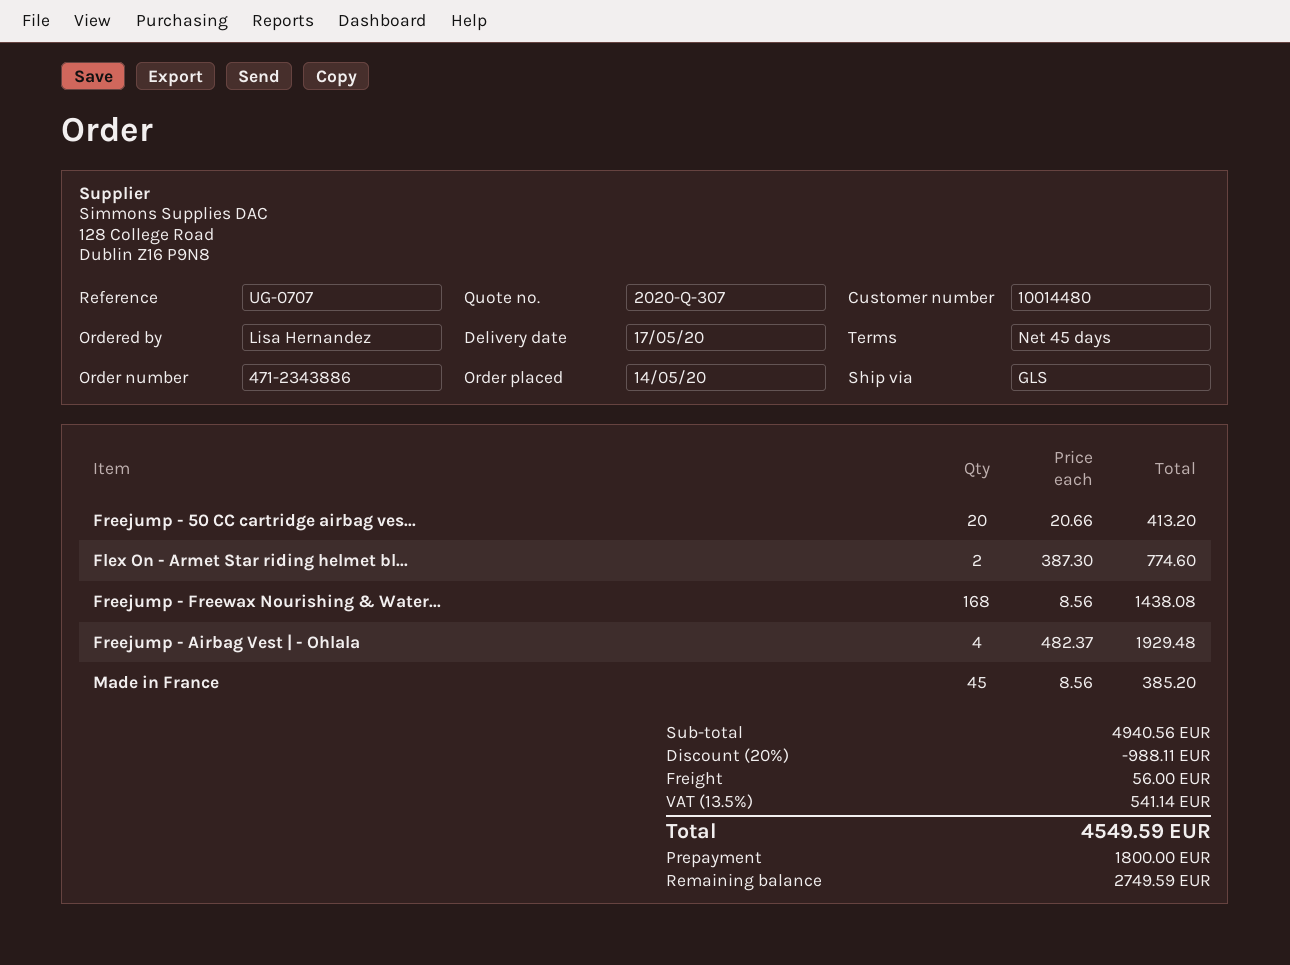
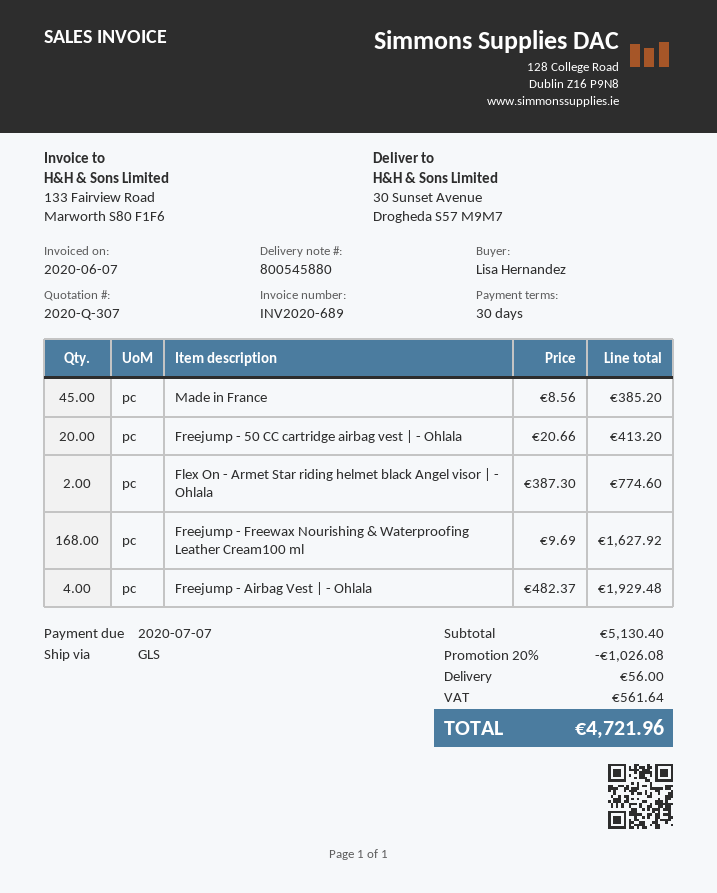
payment terms: 45 days -> 30 days
Freejump - Freewax Nourishing & Water...: 168 x 8.56 = 1438.08 -> 168 x 9.69 = 1627.92
subtotal: 4940.56 -> 5130.40
discount: 20% = 988.11 -> 20% = 1026.08
tax: 541.14 -> 561.64
total: 4549.59 -> 4721.96

